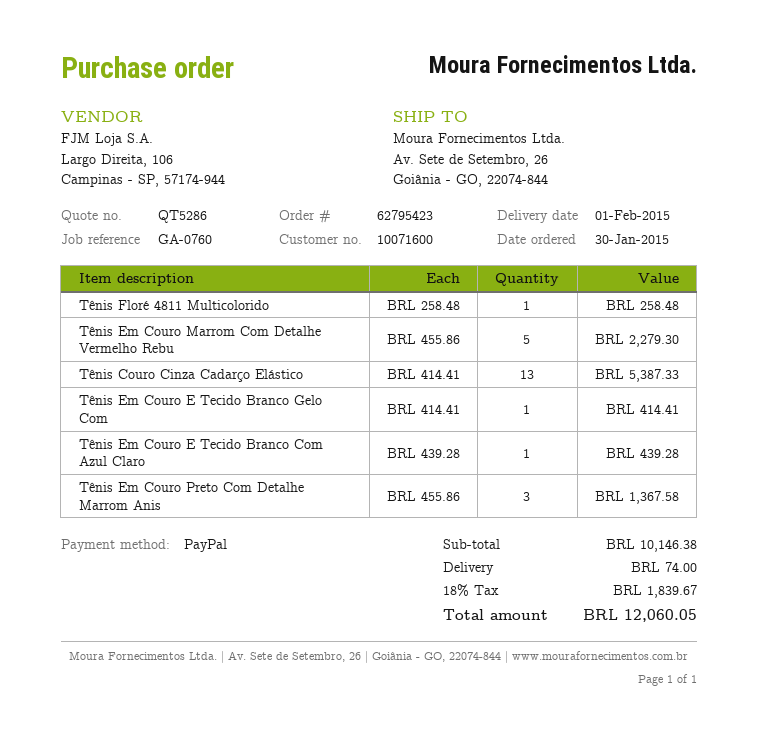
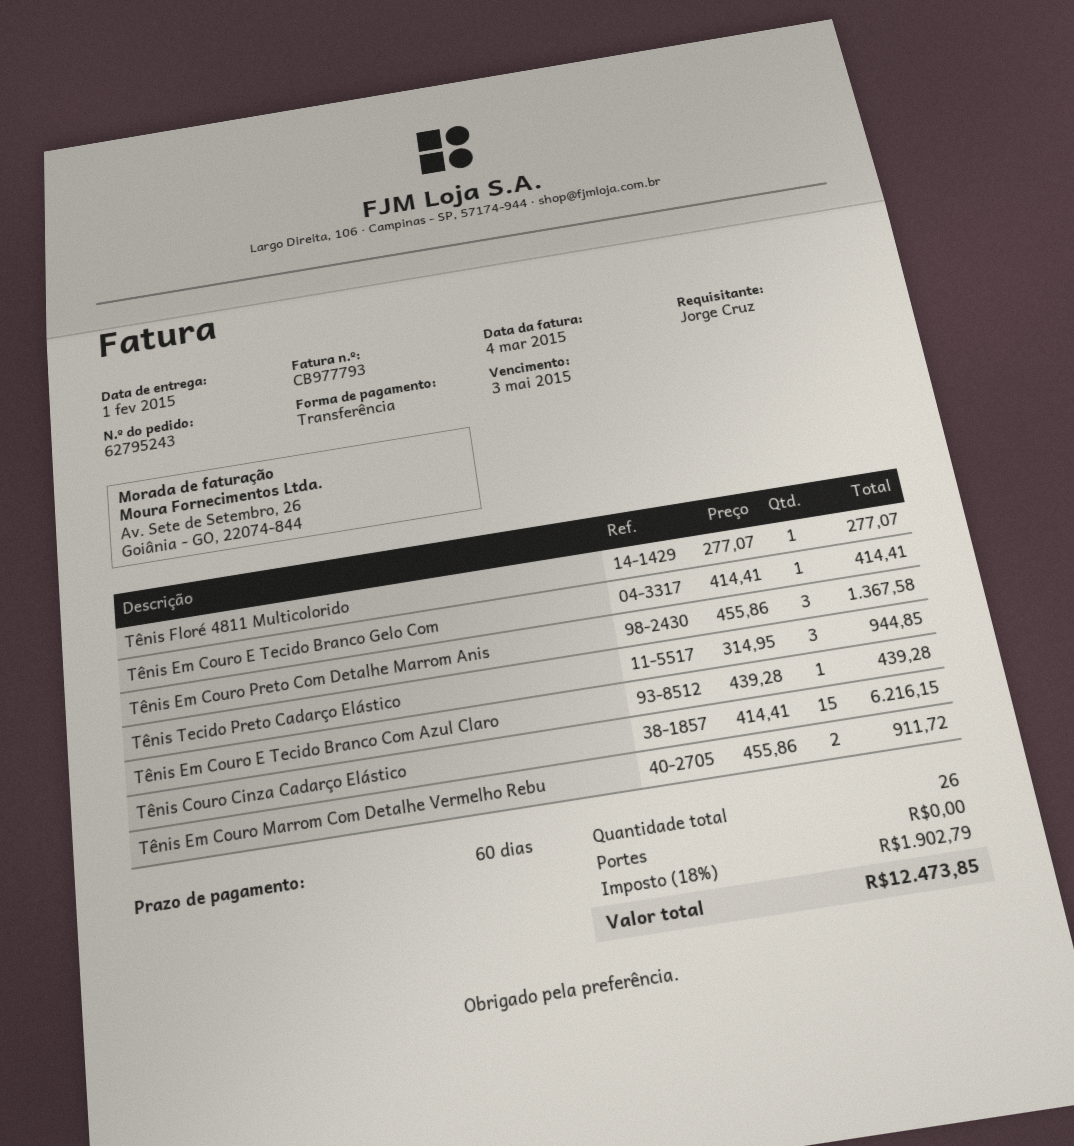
order number: 62795423 -> 62795243
payment method: PayPal -> bank transfer
Tênis Floré 4811 Multicolorido: 1 x 258.48 = 258.48 -> 1 x 277.07 = 277.07
Tênis Em Couro Marrom Com Detalhe Vermelho Rebu: 5 x 455.86 = 2279.30 -> 2 x 455.86 = 911.72
Tênis Couro Cinza Cadarço Elástico: 13 x 414.41 = 5387.33 -> 15 x 414.41 = 6216.15
Tênis Tecido Preto Cadarço Elástico: none -> 3 x 314.95 = 944.85
shipping: 74.00 -> 0.00
tax: 18% = 1839.67 -> 18% = 1902.79
total: 12060.05 -> 12473.85

